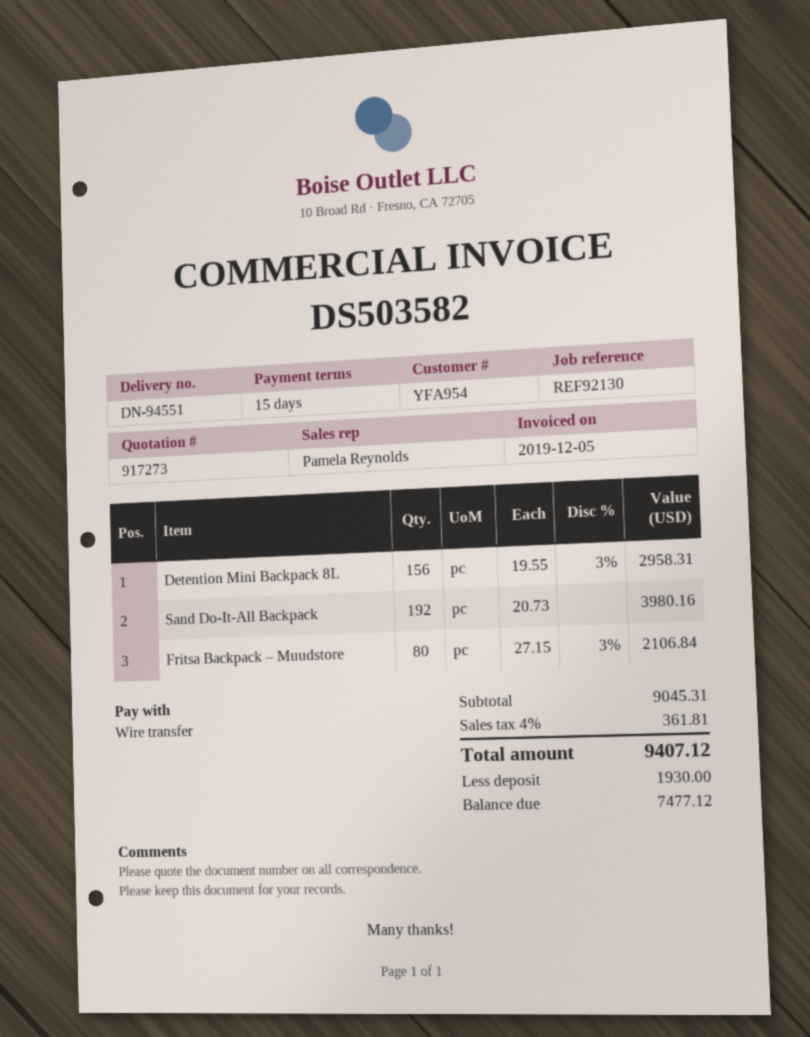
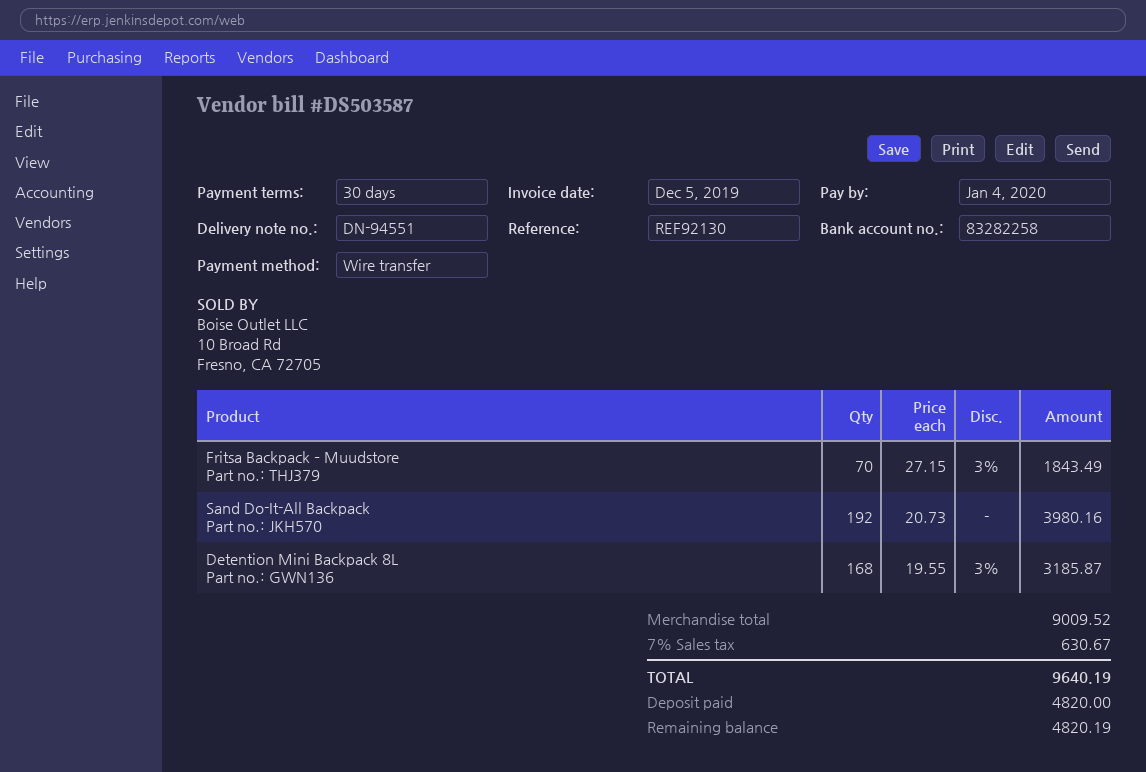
invoice number: DS503582 -> DS503587
payment terms: 15 days -> 30 days
Detention Mini Backpack 8L: 156 x 19.55 - 3% = 2958.31 -> 168 x 19.55 - 3% = 3185.87
Fritsa Backpack – Muudstore: 80 x 27.15 - 3% = 2106.84 -> 70 x 27.15 - 3% = 1843.49
subtotal: 9045.31 -> 9009.52
tax: 4% = 361.81 -> 7% = 630.67
total: 9407.12 -> 9640.19
deposit: 1930.00 -> 4820.00
balance: 7477.12 -> 4820.19

